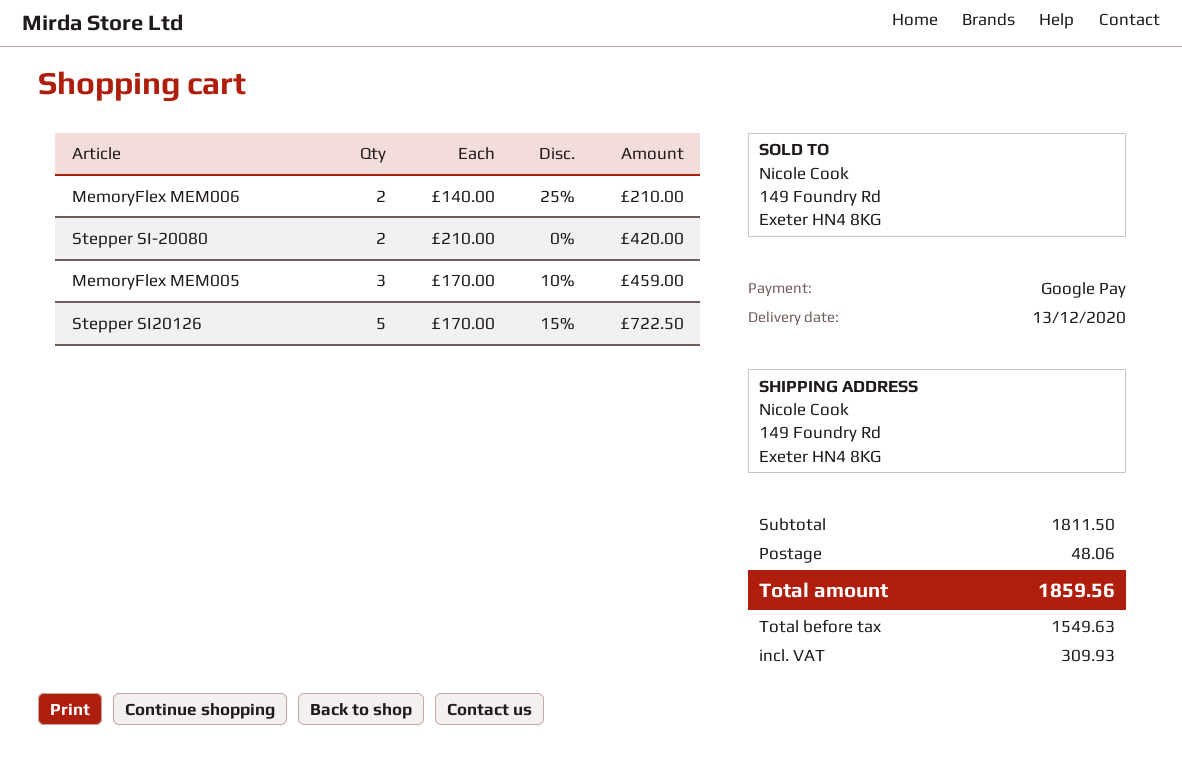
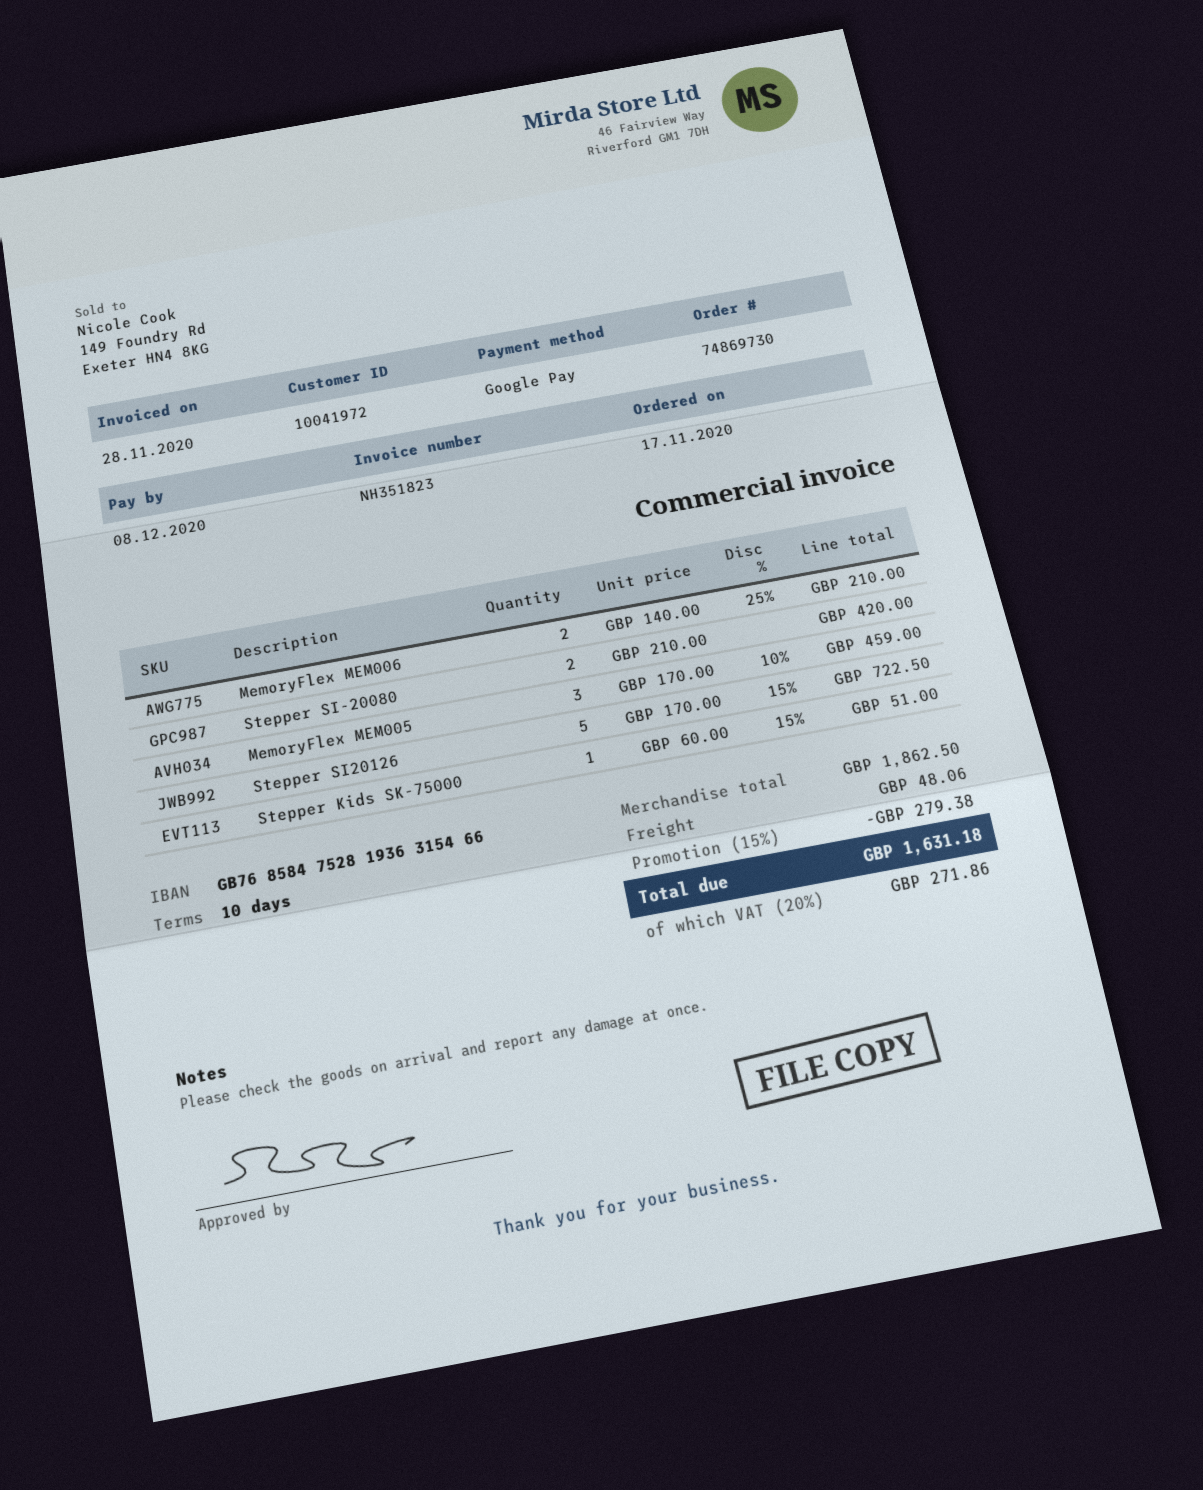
Stepper Kids SK-75000: none -> 1 x 60.00 - 15% = 51.00
subtotal: 1811.50 -> 1862.50
discount: none -> 15% = 279.38
tax: 309.93 -> 271.86
total: 1859.56 -> 1631.18

